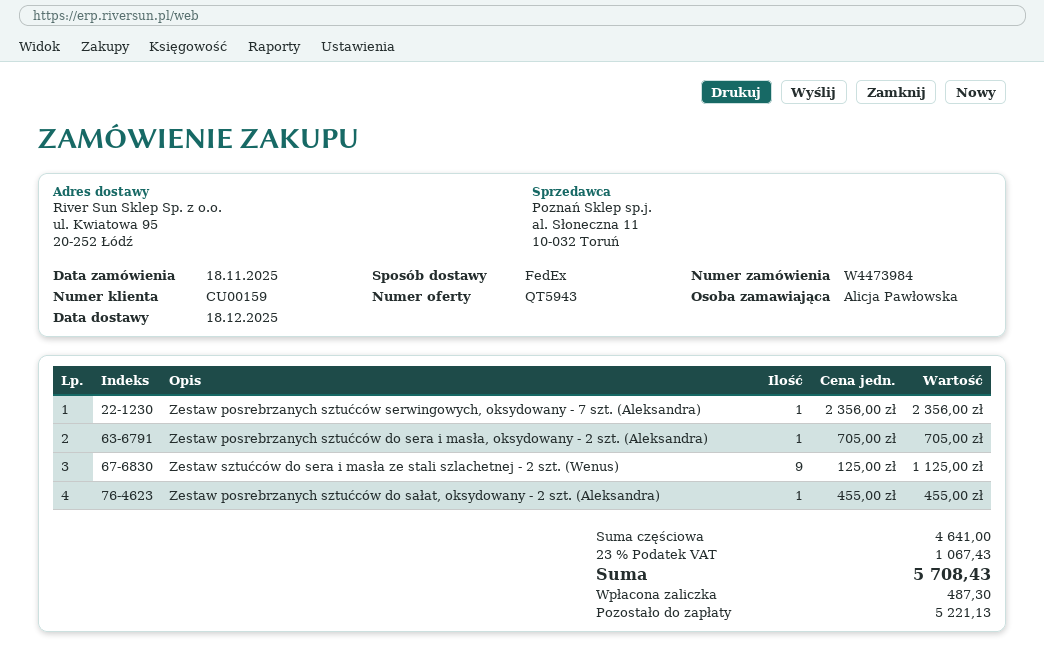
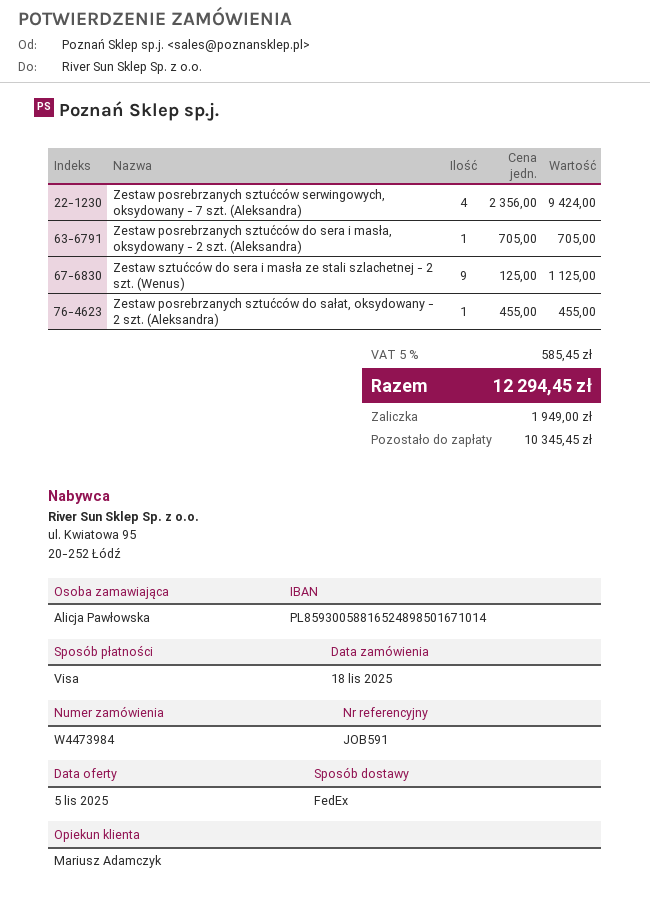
Zestaw posrebrzanych sztućców serwingowych, oksydowany - 7 szt. (Aleksandra): 1 x 2356.00 = 2356.00 -> 4 x 2356.00 = 9424.00
tax: 23% = 1067.43 -> 5% = 585.45
total: 5708.43 -> 12294.45
deposit: 487.30 -> 1949.00
balance: 5221.13 -> 10345.45

